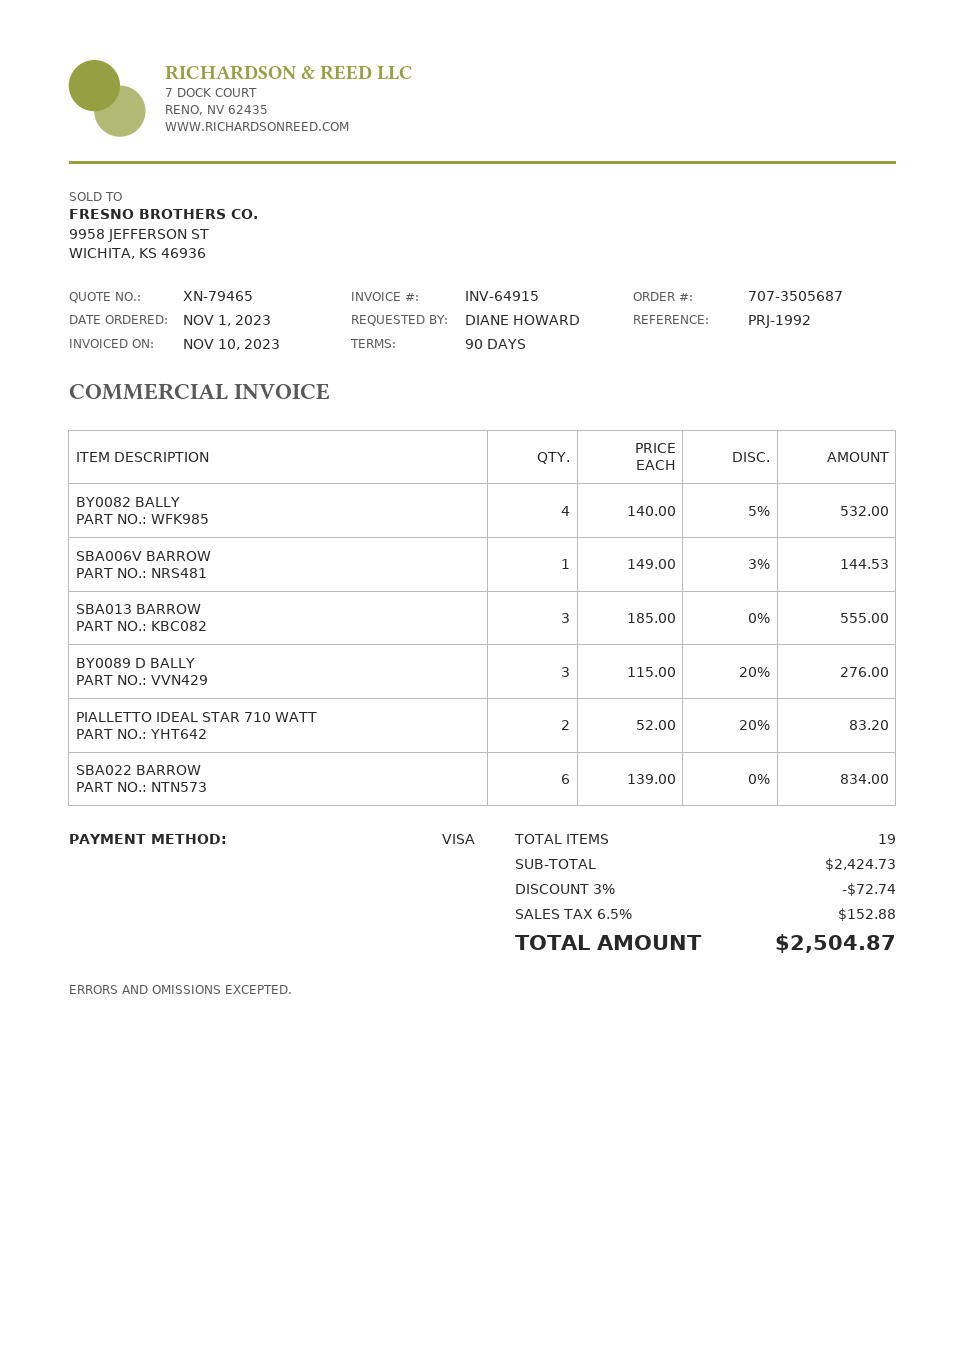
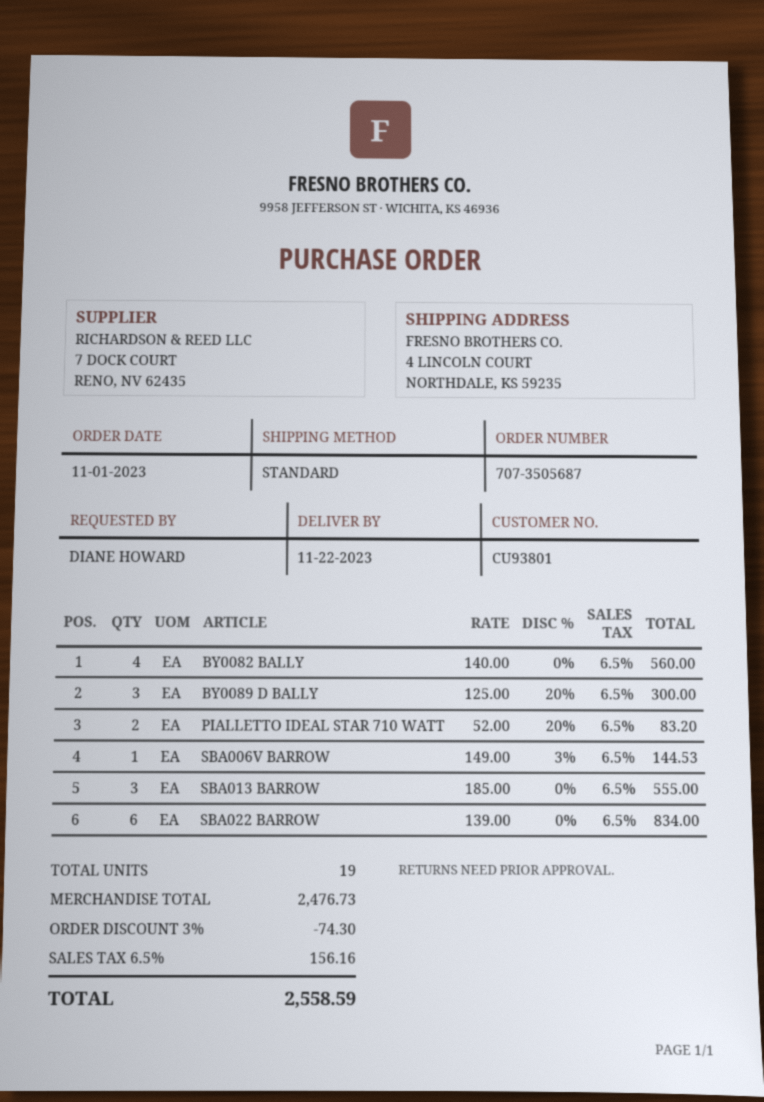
BY0082 BALLY: 4 x 140.00 - 5% = 532.00 -> 4 x 140.00 = 560.00
BY0089 D BALLY: 3 x 115.00 - 20% = 276.00 -> 3 x 125.00 - 20% = 300.00
subtotal: 2424.73 -> 2476.73
discount: 3% = 72.74 -> 3% = 74.30
tax: 6.5% = 152.88 -> 6.5% = 156.16
total: 2504.87 -> 2558.59

